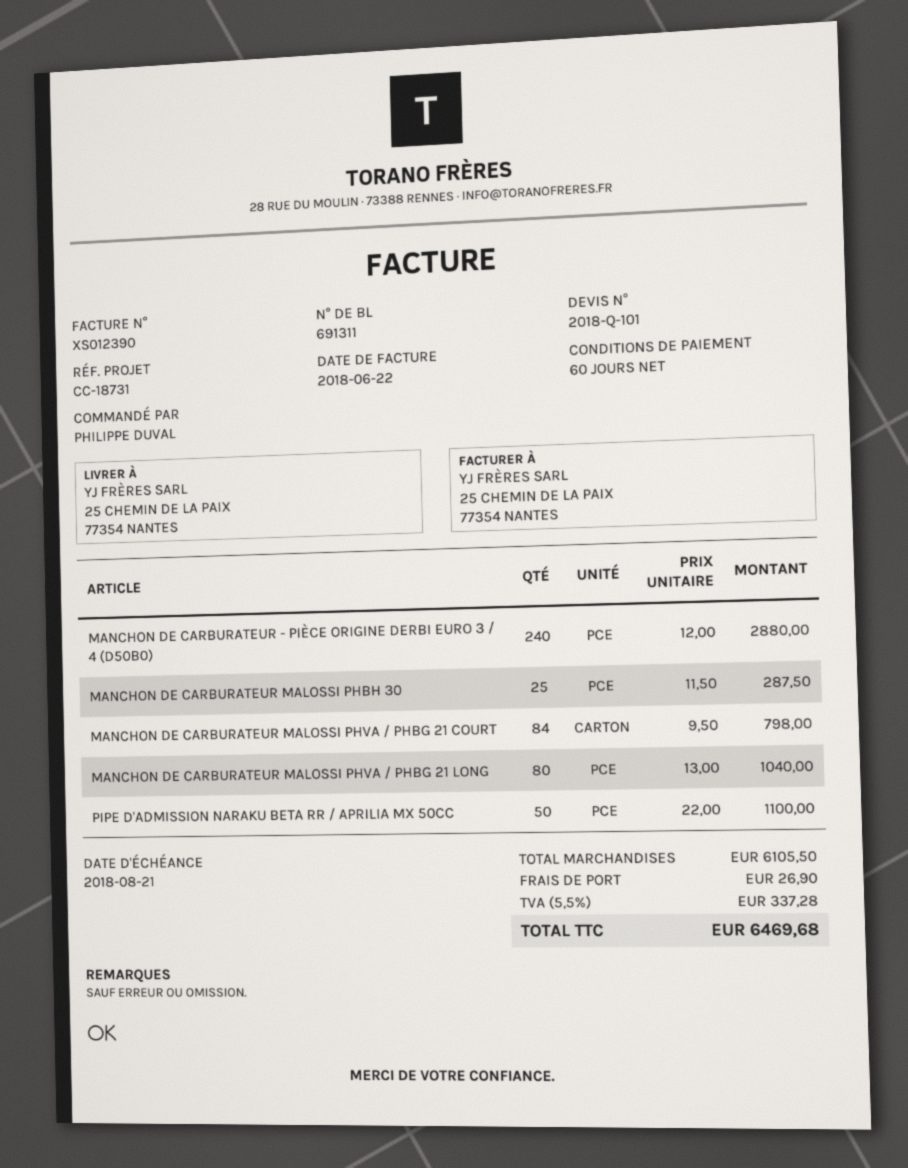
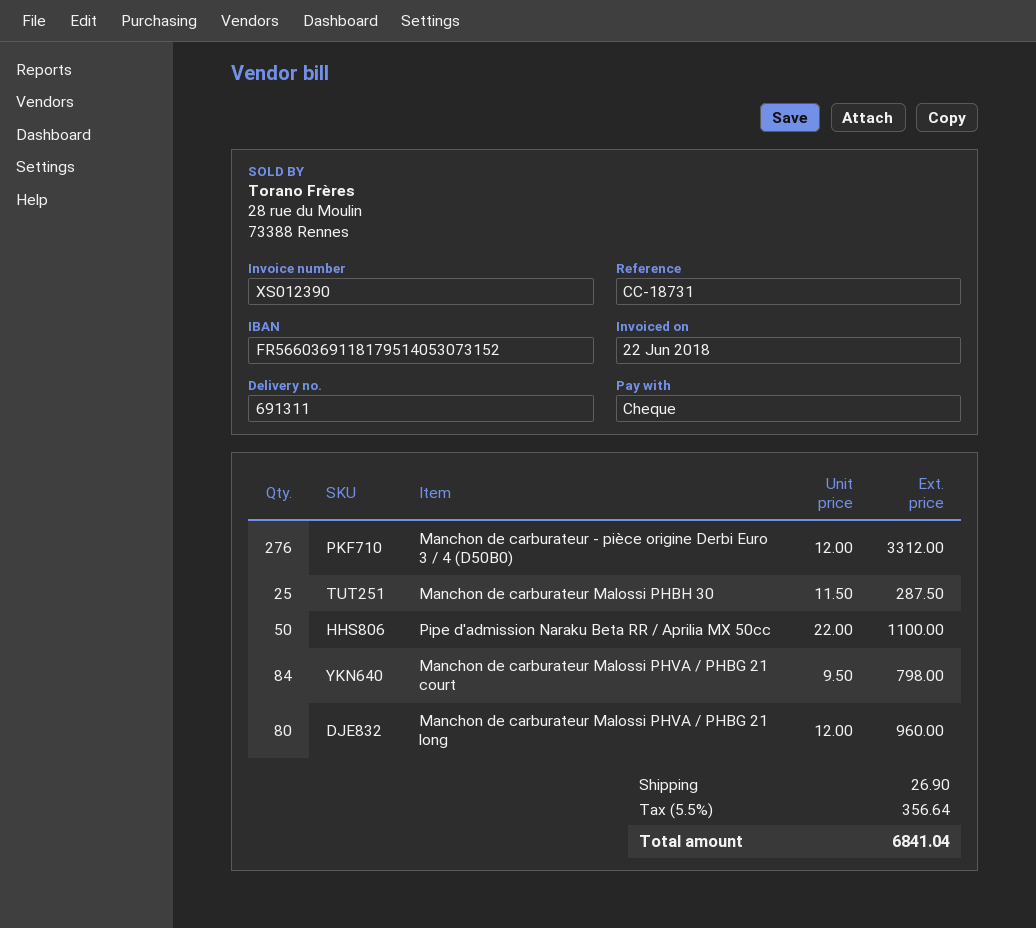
MANCHON DE CARBURATEUR - PIÈCE ORIGINE DERBI EURO 3 / 4 (D50B0): 240 x 12.00 = 2880.00 -> 276 x 12.00 = 3312.00
MANCHON DE CARBURATEUR MALOSSI PHVA / PHBG 21 LONG: 80 x 13.00 = 1040.00 -> 80 x 12.00 = 960.00
tax: 5.5% = 337.28 -> 5.5% = 356.64
total: 6469.68 -> 6841.04

